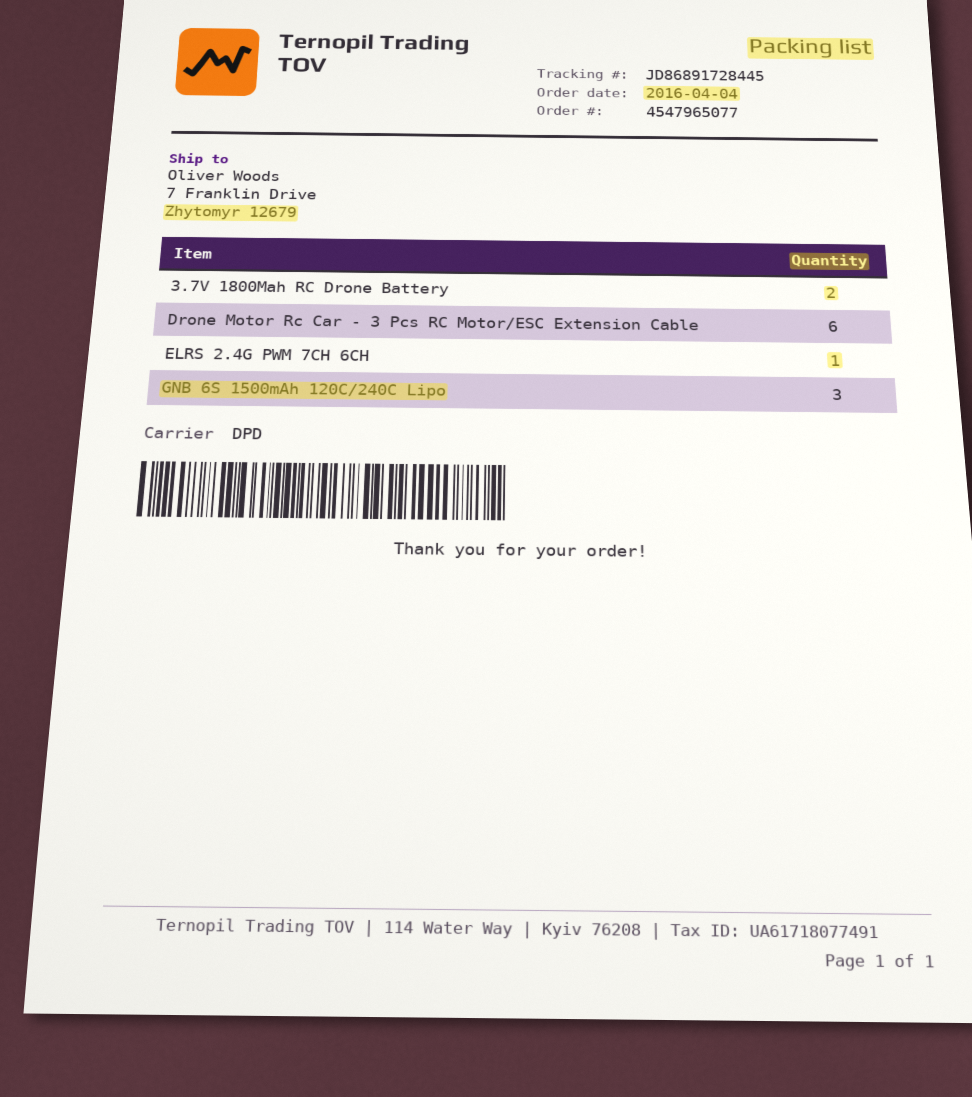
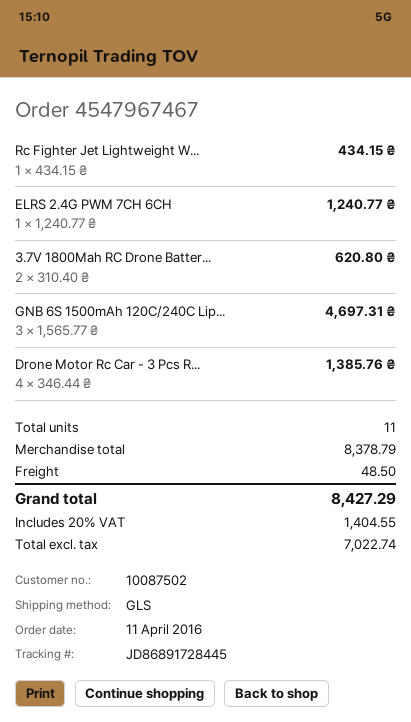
order number: 4547965077 -> 4547967467
order date: 2016-04-04 -> 2016-04-11
shipping method: DPD -> GLS
Drone Motor Rc Car - 3 Pcs RC Motor/ESC Extension Cable: 6 -> 4
Rc Fighter Jet Lightweight W...: none -> 1

